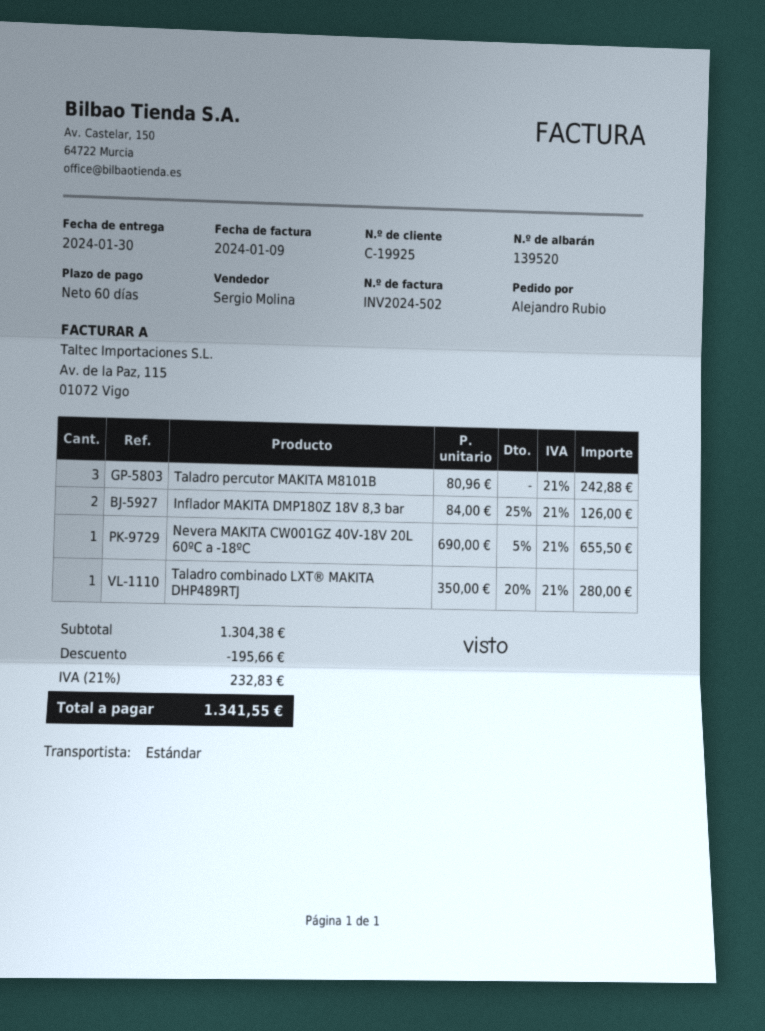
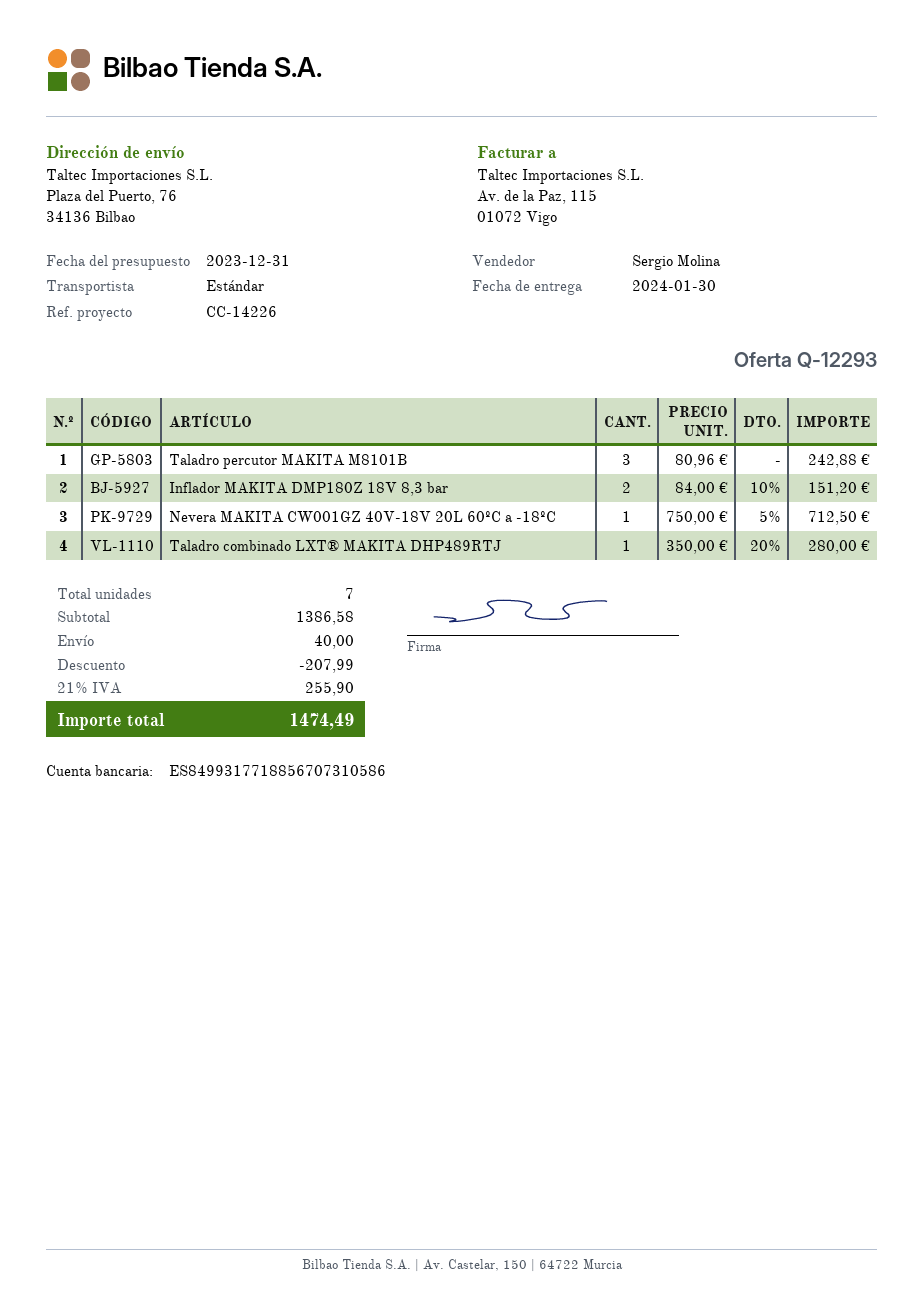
Inflador MAKITA DMP180Z 18V 8,3 bar: 2 x 84.00 - 25% = 126.00 -> 2 x 84.00 - 10% = 151.20
Nevera MAKITA CW001GZ 40V-18V 20L 60ºC a -18ºC: 1 x 690.00 - 5% = 655.50 -> 1 x 750.00 - 5% = 712.50
subtotal: 1304.38 -> 1386.58
discount: 195.66 -> 207.99
shipping: none -> 40.00
tax: 21% = 232.83 -> 21% = 255.90
total: 1341.55 -> 1474.49

